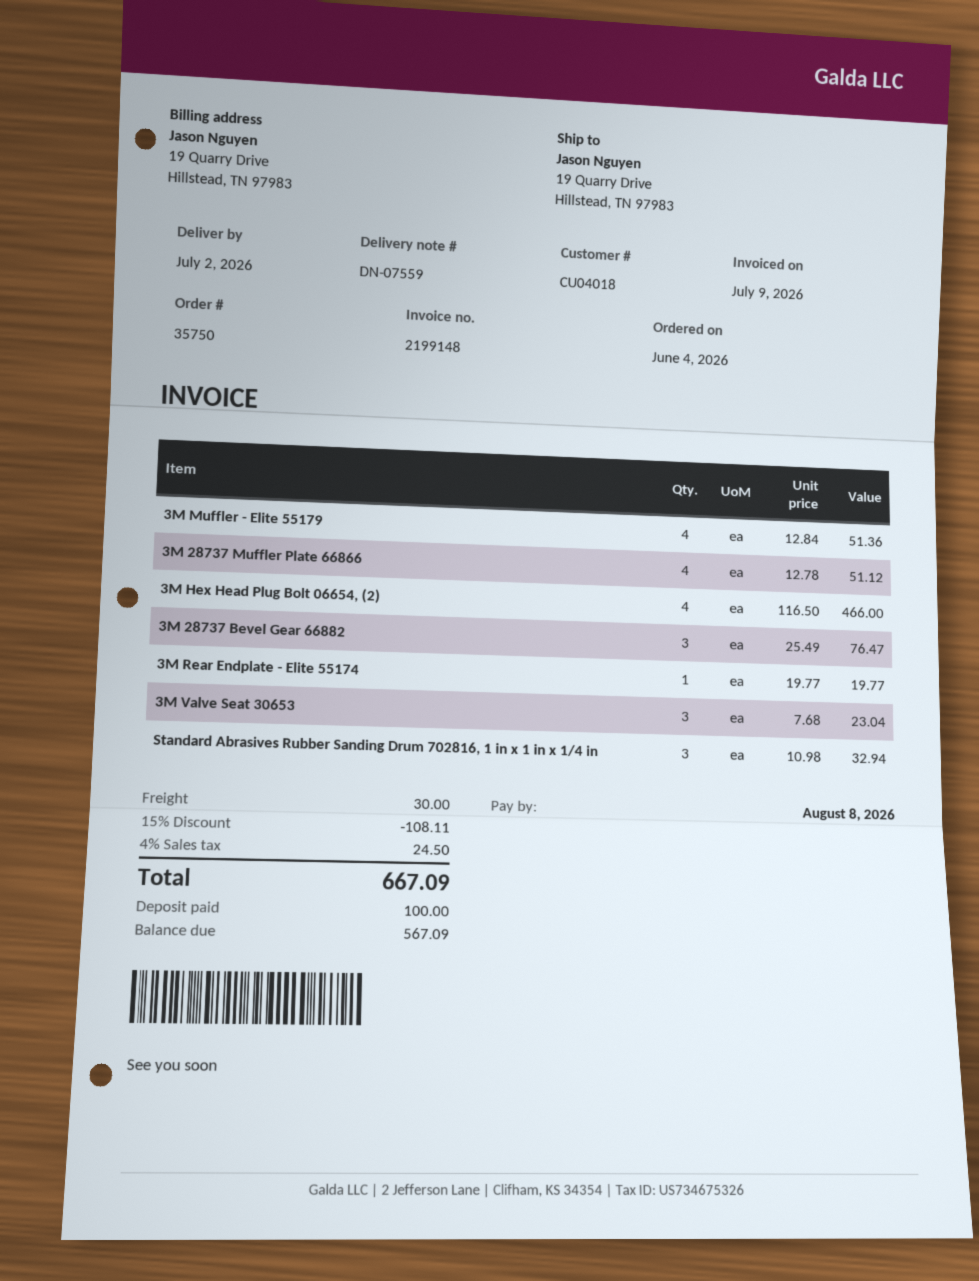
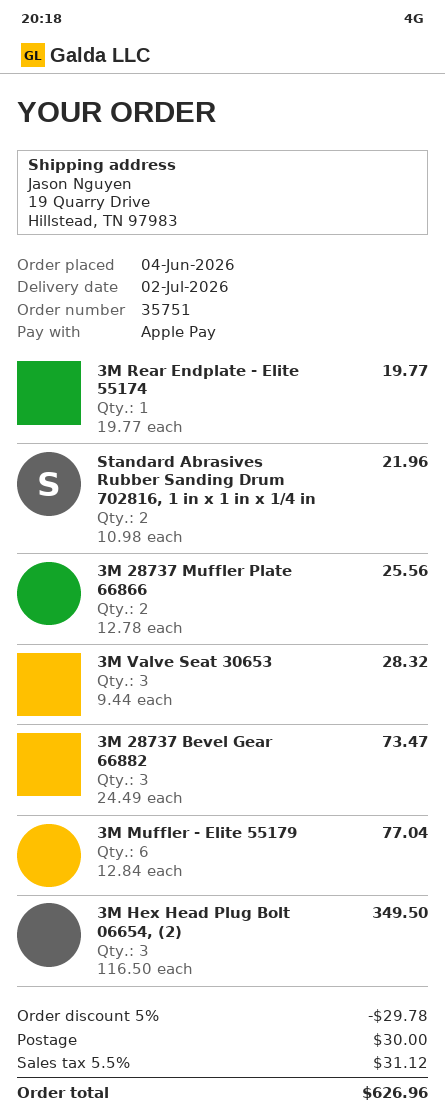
order number: 35750 -> 35751
3M Muffler - Elite 55179: 4 x 12.84 = 51.36 -> 6 x 12.84 = 77.04
3M 28737 Muffler Plate 66866: 4 x 12.78 = 51.12 -> 2 x 12.78 = 25.56
3M Hex Head Plug Bolt 06654, (2): 4 x 116.50 = 466.00 -> 3 x 116.50 = 349.50
3M 28737 Bevel Gear 66882: 3 x 25.49 = 76.47 -> 3 x 24.49 = 73.47
3M Valve Seat 30653: 3 x 7.68 = 23.04 -> 3 x 9.44 = 28.32
Standard Abrasives Rubber Sanding Drum 702816, 1 in x 1 in x 1/4 in: 3 x 10.98 = 32.94 -> 2 x 10.98 = 21.96
discount: 15% = 108.11 -> 5% = 29.78
tax: 4% = 24.50 -> 5.5% = 31.12
total: 667.09 -> 626.96

